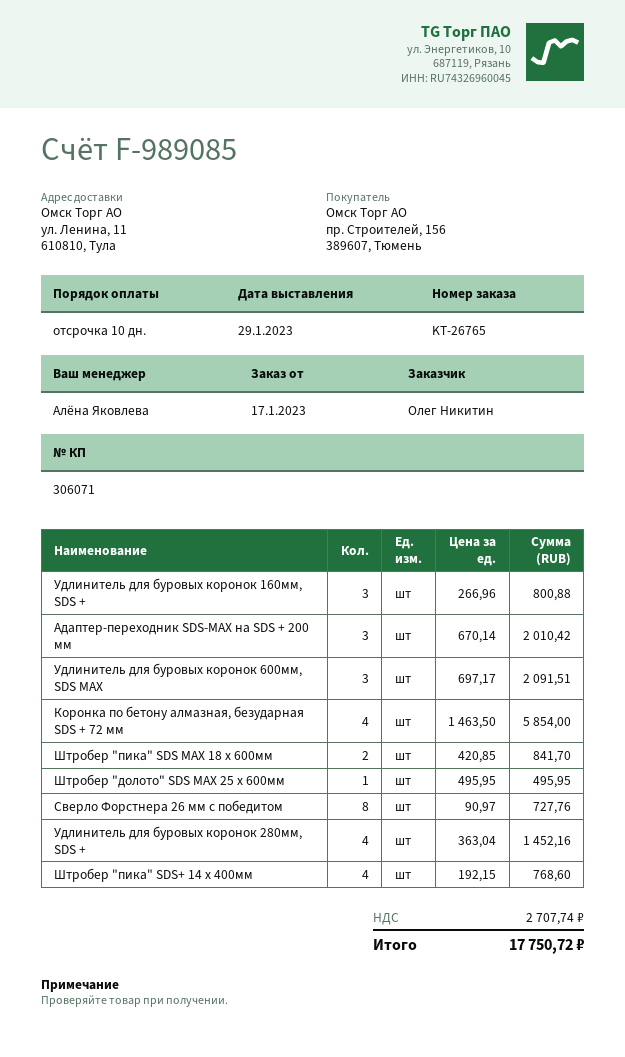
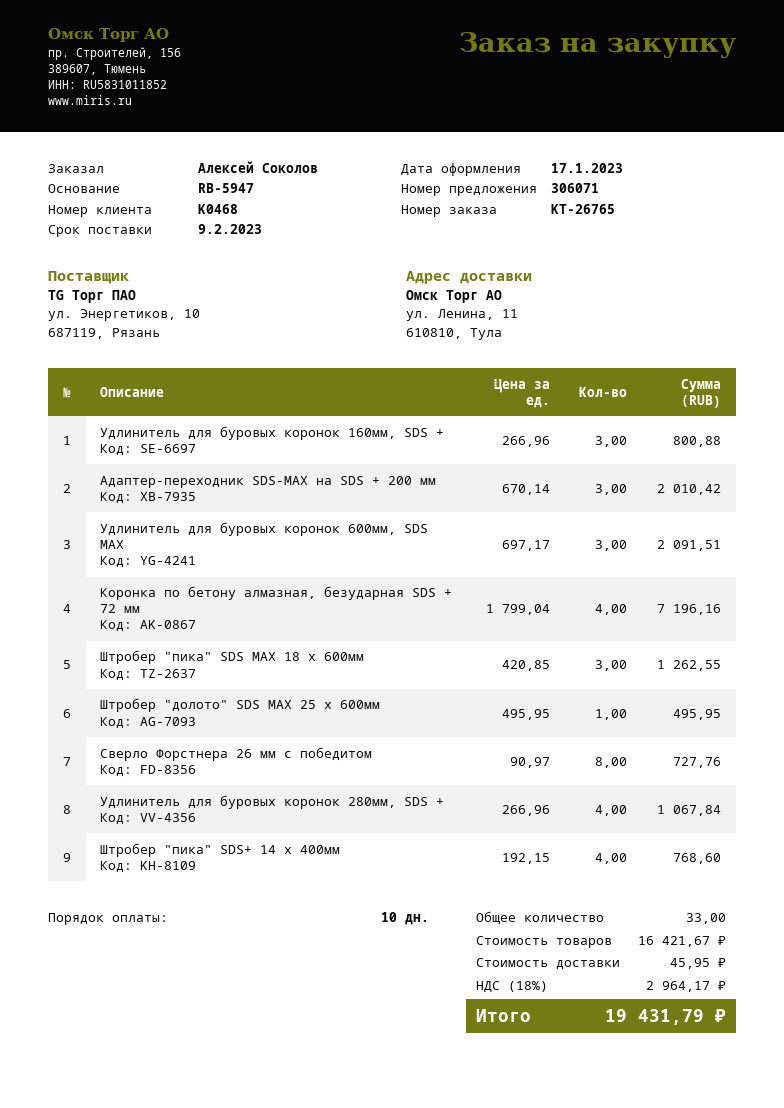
ordered by: Олег Никитин -> Алексей Соколов
Коронка по бетону алмазная, безударная SDS + 72 мм: 4 x 1463.50 = 5854.00 -> 4 x 1799.04 = 7196.16
Штробер "пика" SDS МАХ 18 х 600мм: 2 x 420.85 = 841.70 -> 3 x 420.85 = 1262.55
Удлинитель для буровых коронок 280мм, SDS +: 4 x 363.04 = 1452.16 -> 4 x 266.96 = 1067.84
shipping: none -> 45.95
tax: 2707.74 -> 2964.17
total: 17750.72 -> 19431.79

